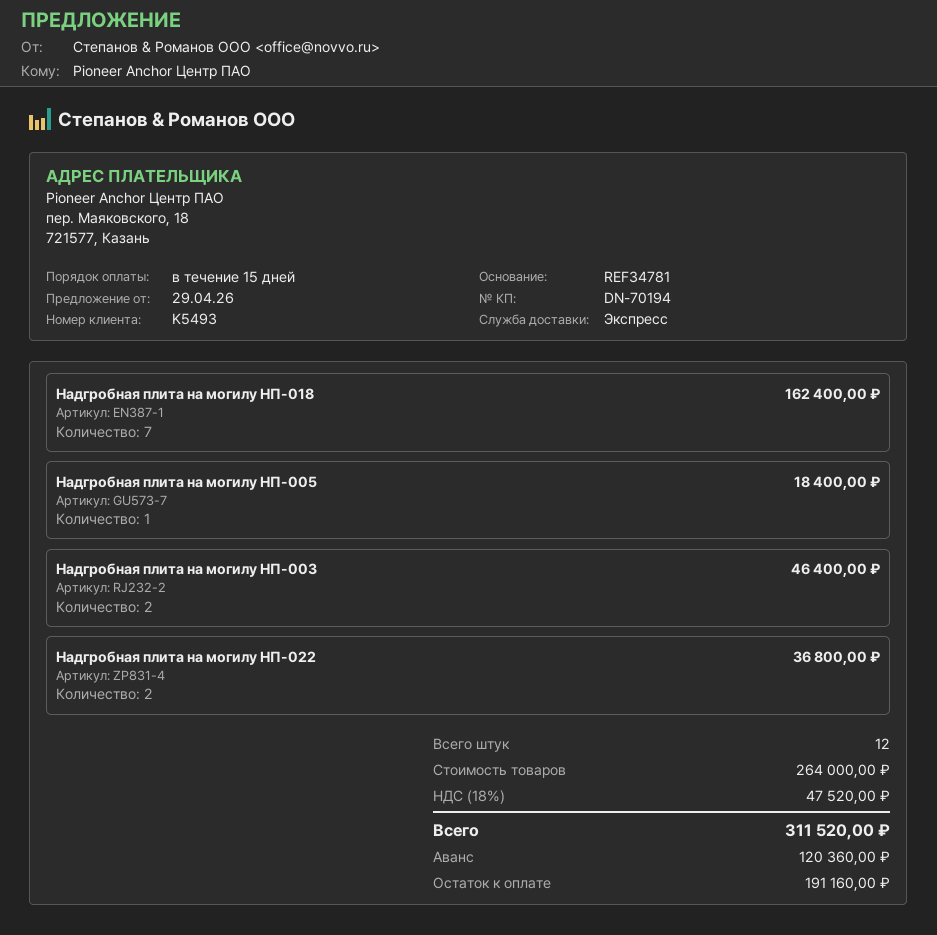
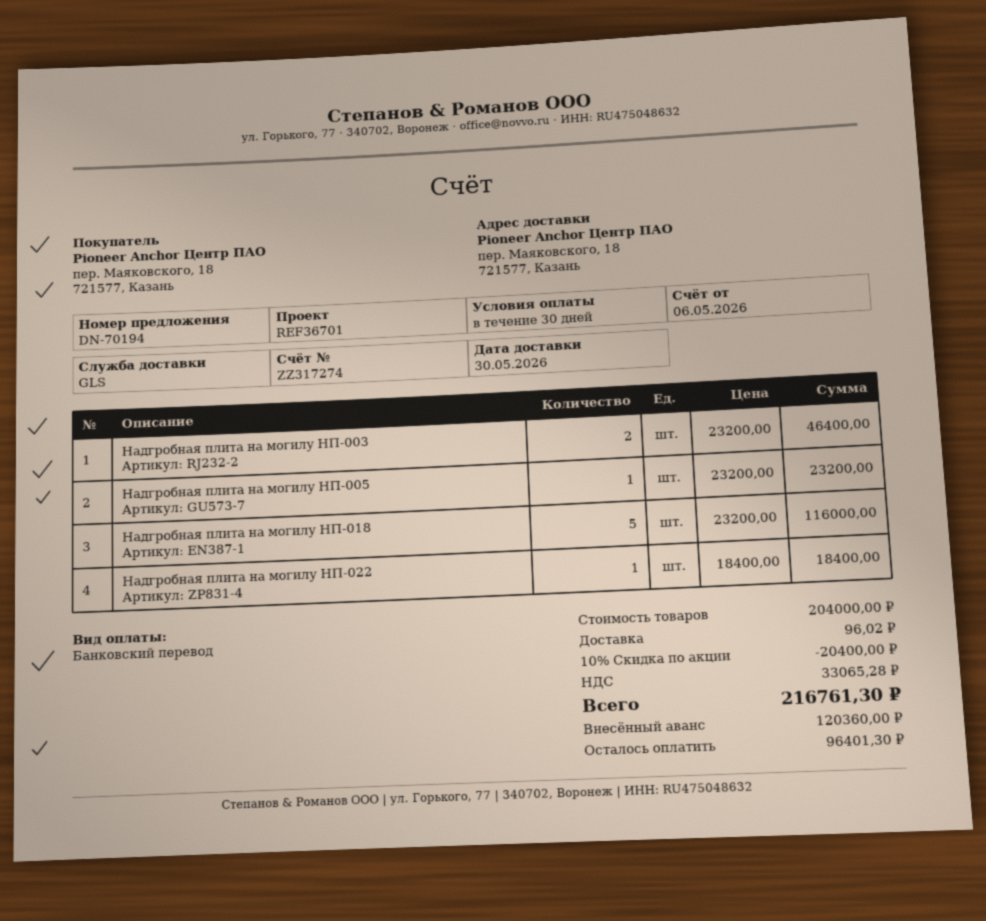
payment terms: 15 days -> 30 days
reference: REF34781 -> REF36701
shipping method: express -> GLS
Надгробная плита на могилу НП-018: 7 for 162400.00 -> 5 for 116000.00
Надгробная плита на могилу НП-005: 1 for 18400.00 -> 1 for 23200.00
Надгробная плита на могилу НП-022: 2 for 36800.00 -> 1 for 18400.00
subtotal: 264000.00 -> 204000.00
discount: none -> 10% = 20400.00
shipping: none -> 96.02
tax: 47520.00 -> 33065.28
total: 311520.00 -> 216761.30
balance: 191160.00 -> 96401.30

